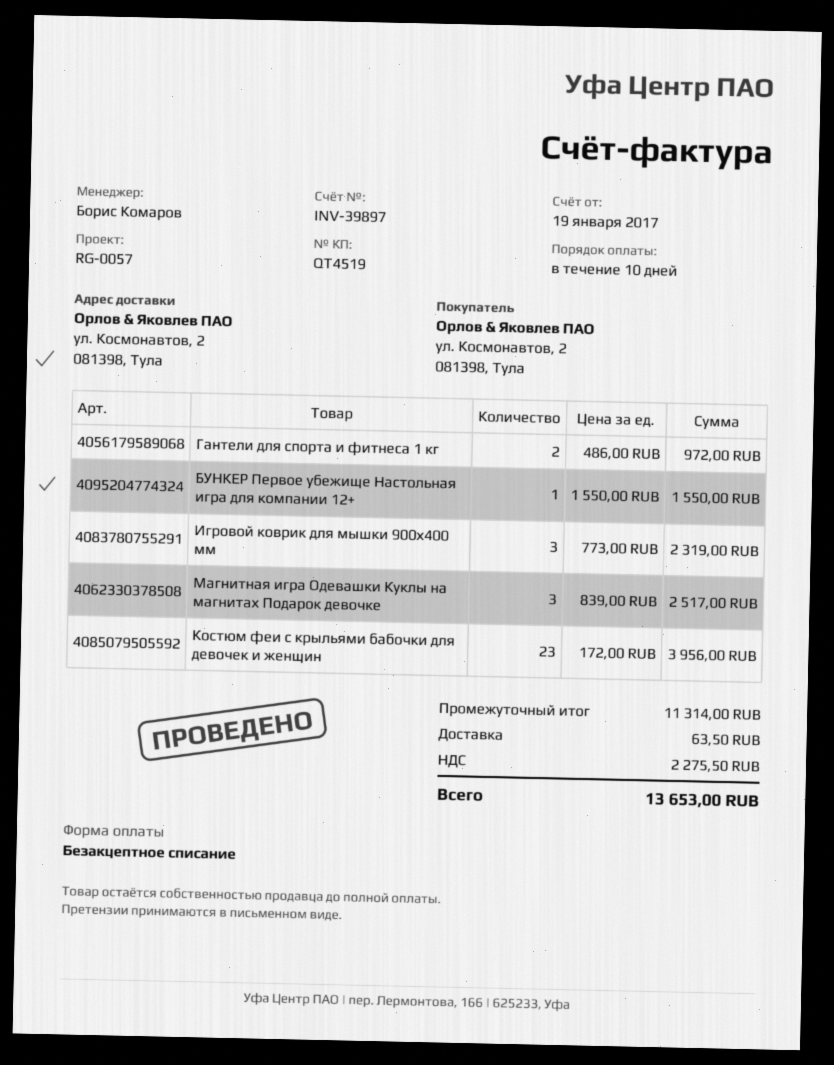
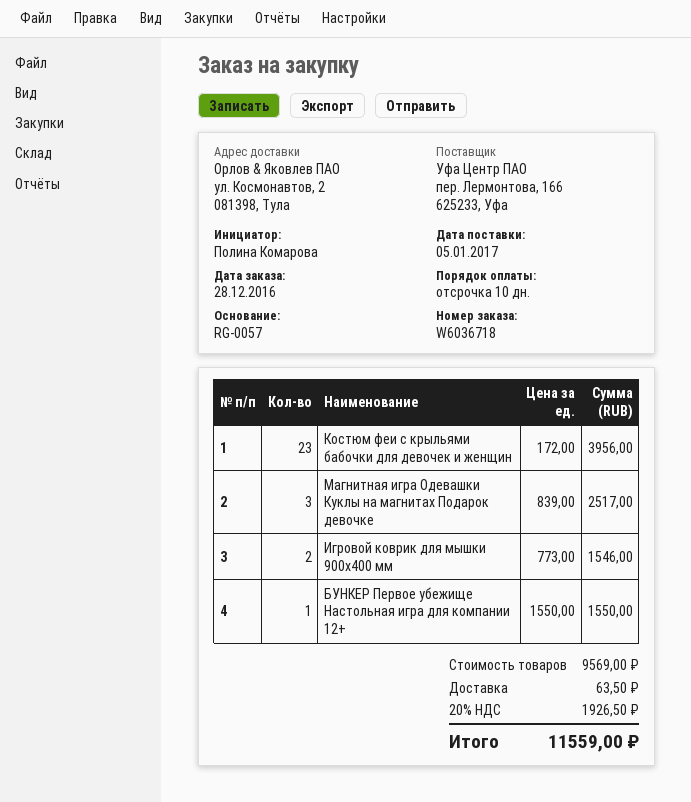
Гантели для спорта и фитнеса 1 кг: 2 x 486.00 = 972.00 -> none
Игровой коврик для мышки 900х400 мм: 3 x 773.00 = 2319.00 -> 2 x 773.00 = 1546.00
subtotal: 11314.00 -> 9569.00
tax: 2275.50 -> 1926.50
total: 13653.00 -> 11559.00

